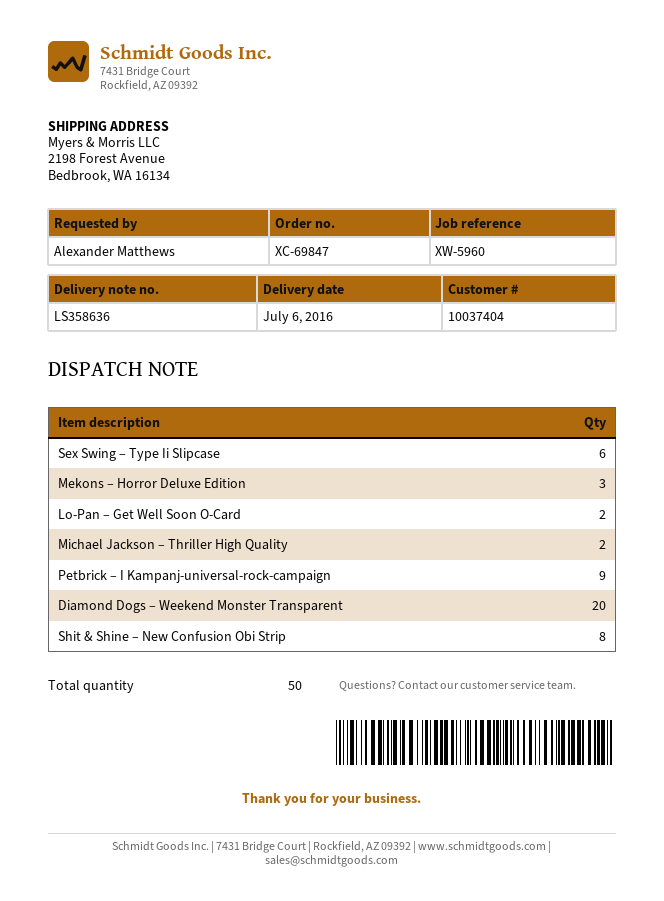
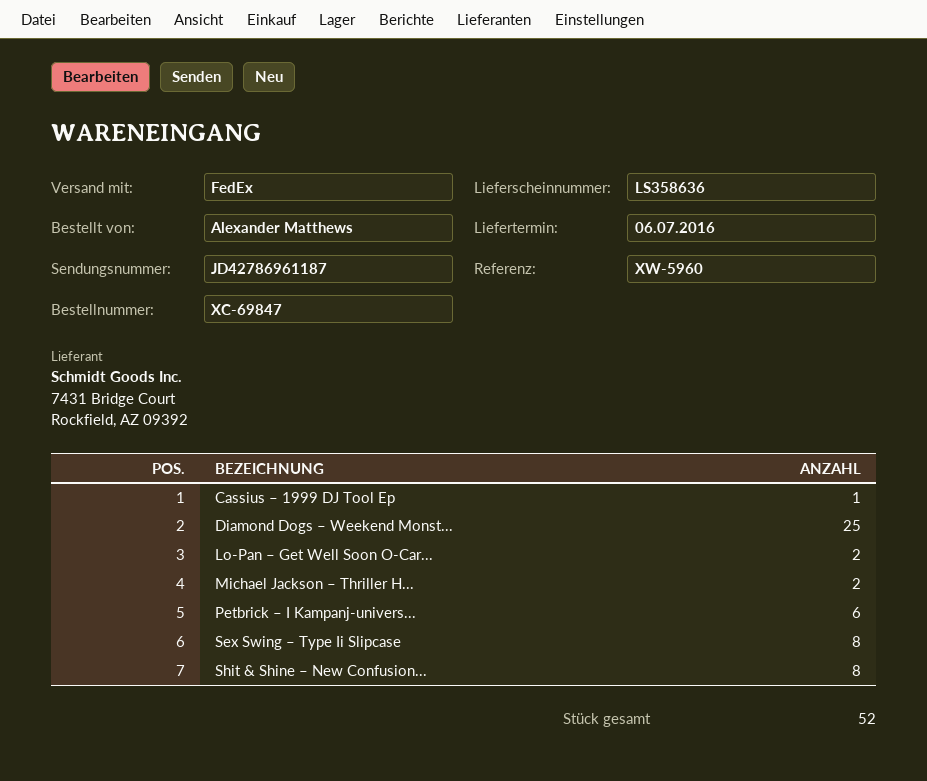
Sex Swing – Type Ii Slipcase: 6 -> 8
Mekons – Horror Deluxe Edition: 3 -> none
Petbrick – I Kampanj-universal-rock-campaign: 9 -> 6
Diamond Dogs – Weekend Monster Transparent: 20 -> 25
Cassius – 1999 DJ Tool Ep: none -> 1
total quantity: 50 -> 52

